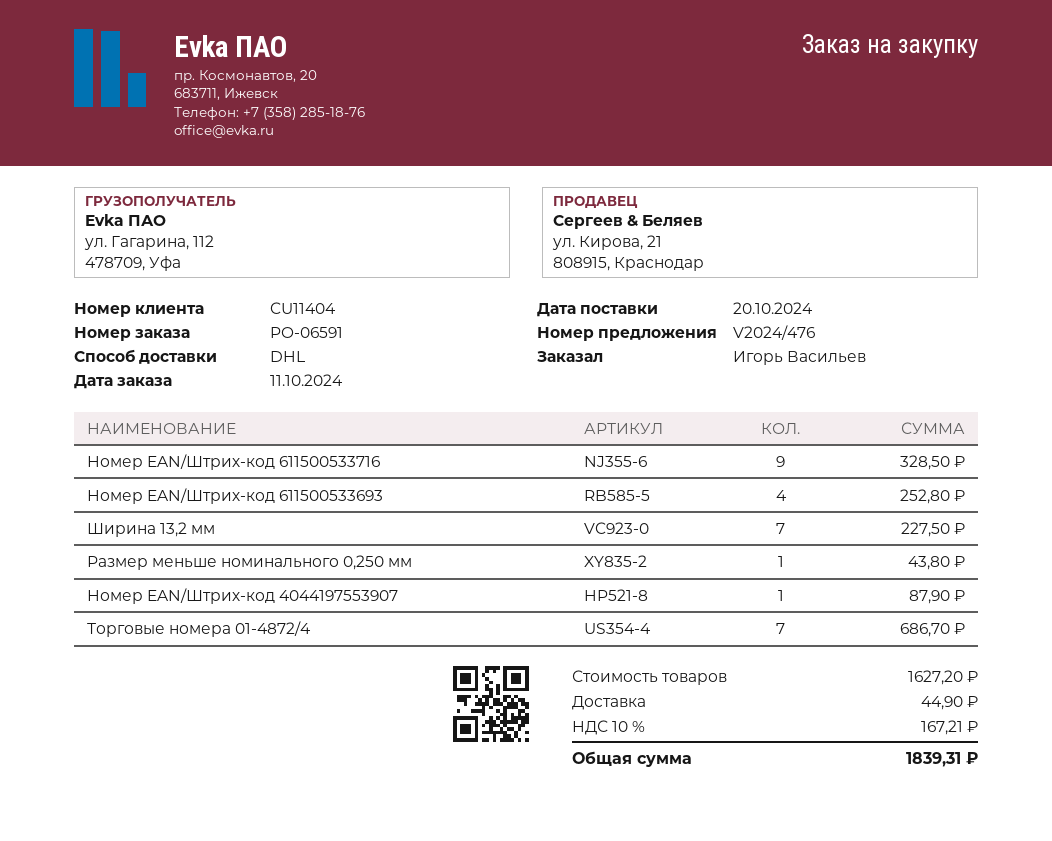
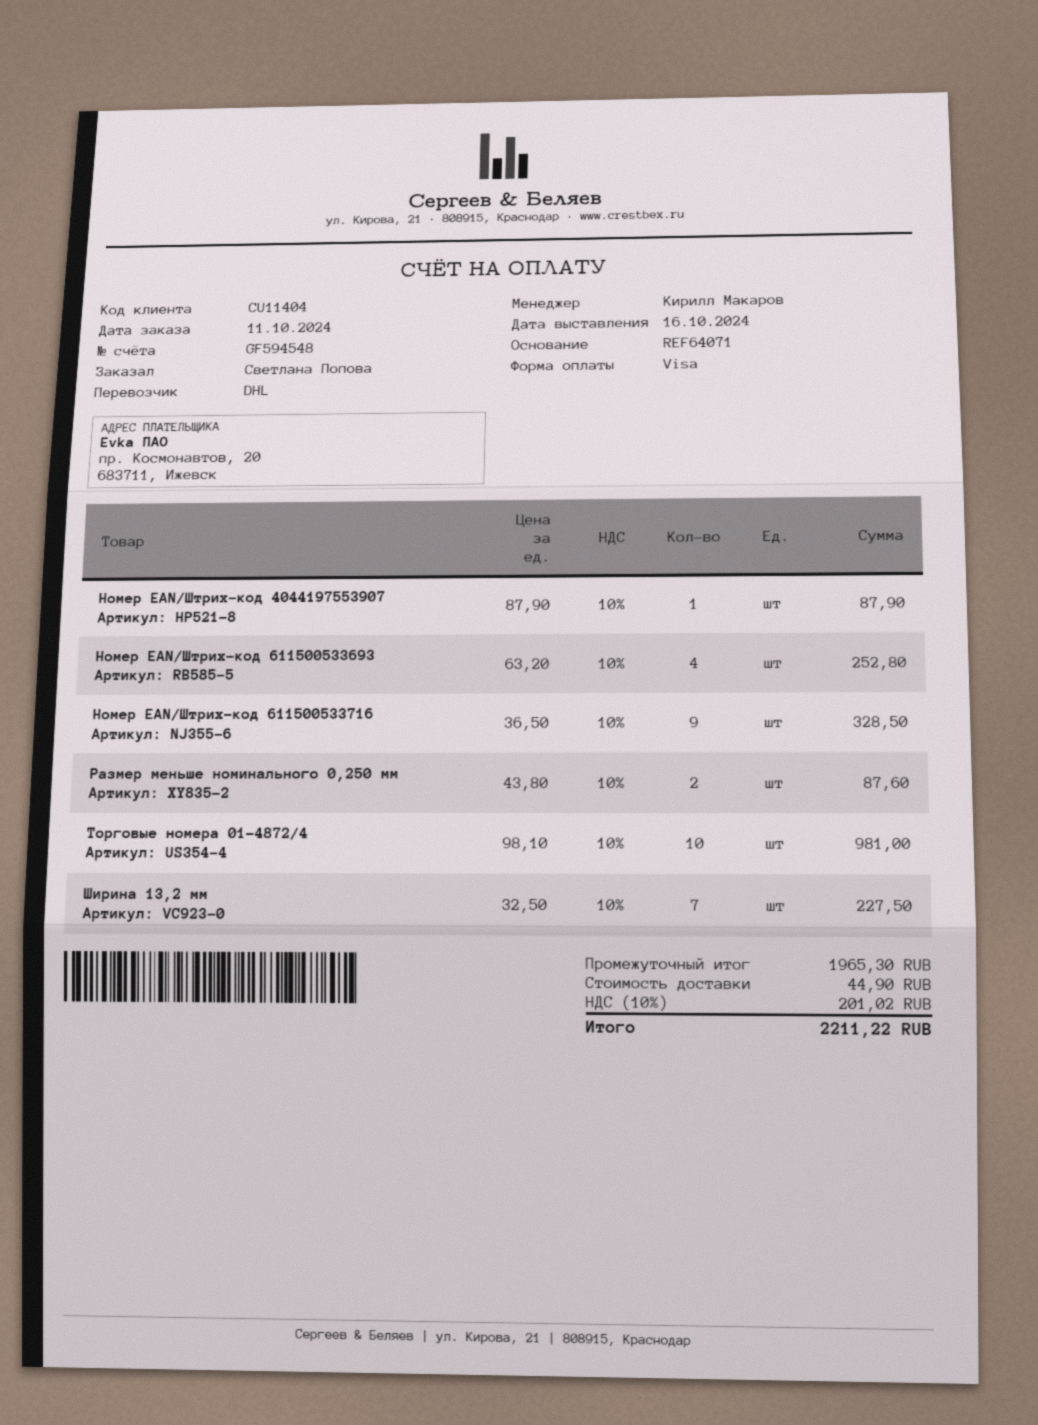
ordered by: Игорь Васильев -> Светлана Попова
Размер меньше номинального 0,250 мм: 1 for 43.80 -> 2 for 87.60
Торговые номера 01-4872/4: 7 for 686.70 -> 10 for 981.00
subtotal: 1627.20 -> 1965.30
tax: 10% = 167.21 -> 10% = 201.02
total: 1839.31 -> 2211.22

